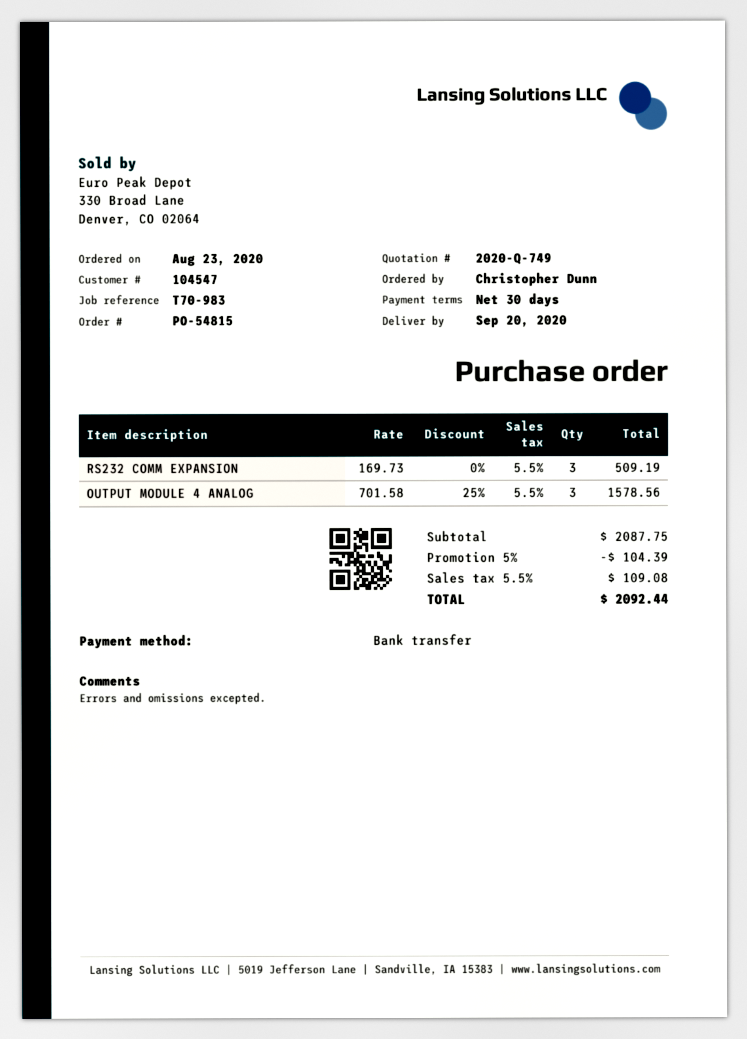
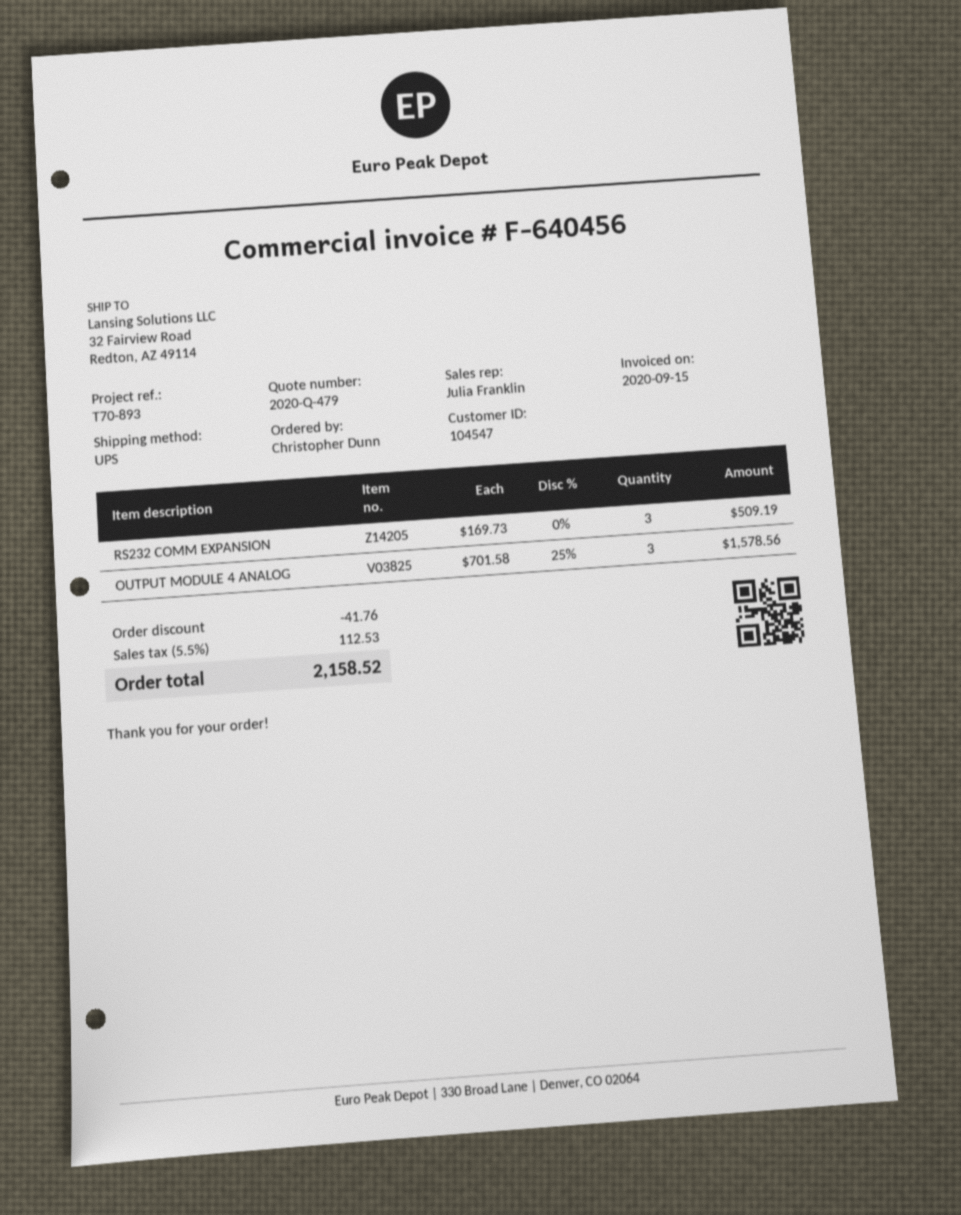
quote number: 2020-Q-749 -> 2020-Q-479
reference: T70-983 -> T70-893
discount: 104.39 -> 41.76
tax: 5.5% = 109.08 -> 5.5% = 112.53
total: 2092.44 -> 2158.52

